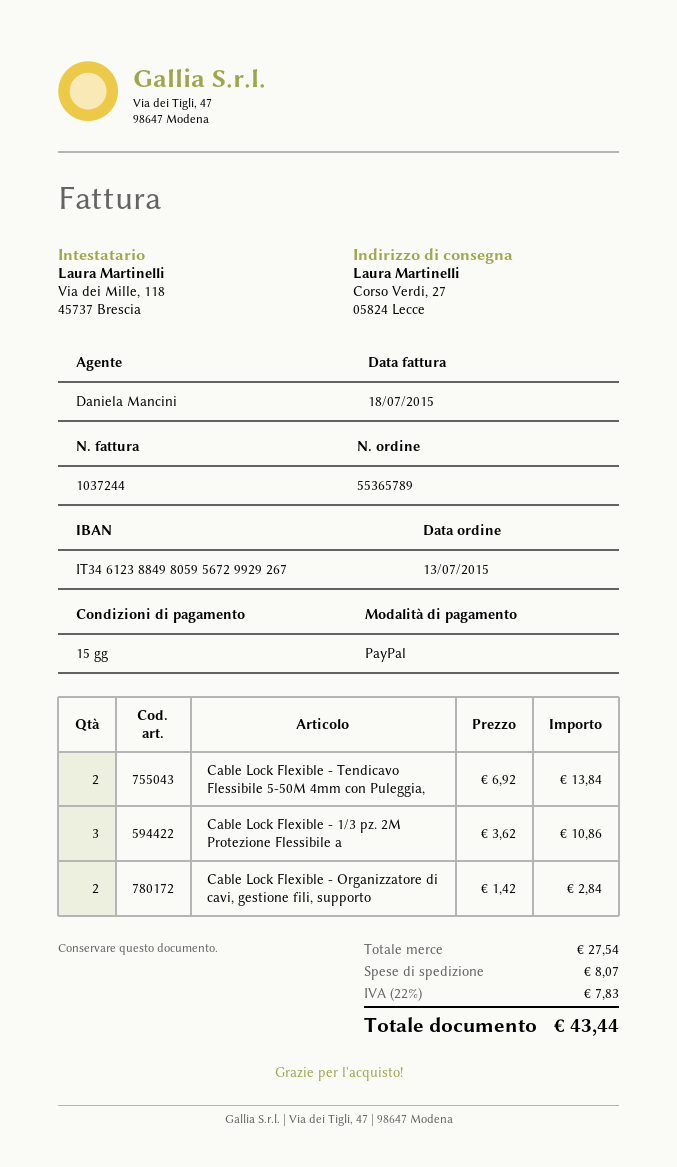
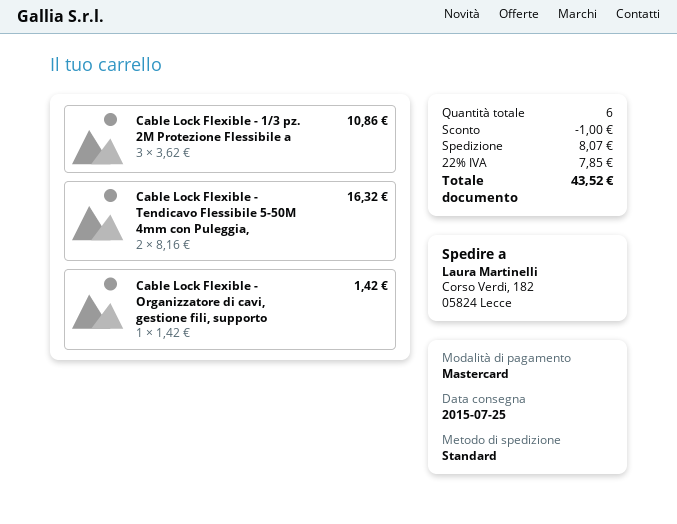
payment method: PayPal -> Mastercard
ship to: Corso Verdi, 27, 05824 Lecce -> Corso Verdi, 182, 05824 Lecce
Cable Lock Flexible - Tendicavo Flessibile 5-50M 4mm con Puleggia,: 2 x 6.92 = 13.84 -> 2 x 8.16 = 16.32
Cable Lock Flexible - Organizzatore di cavi, gestione fili, supporto: 2 x 1.42 = 2.84 -> 1 x 1.42 = 1.42
discount: none -> 1.00
tax: 22% = 7.83 -> 22% = 7.85
total: 43.44 -> 43.52

